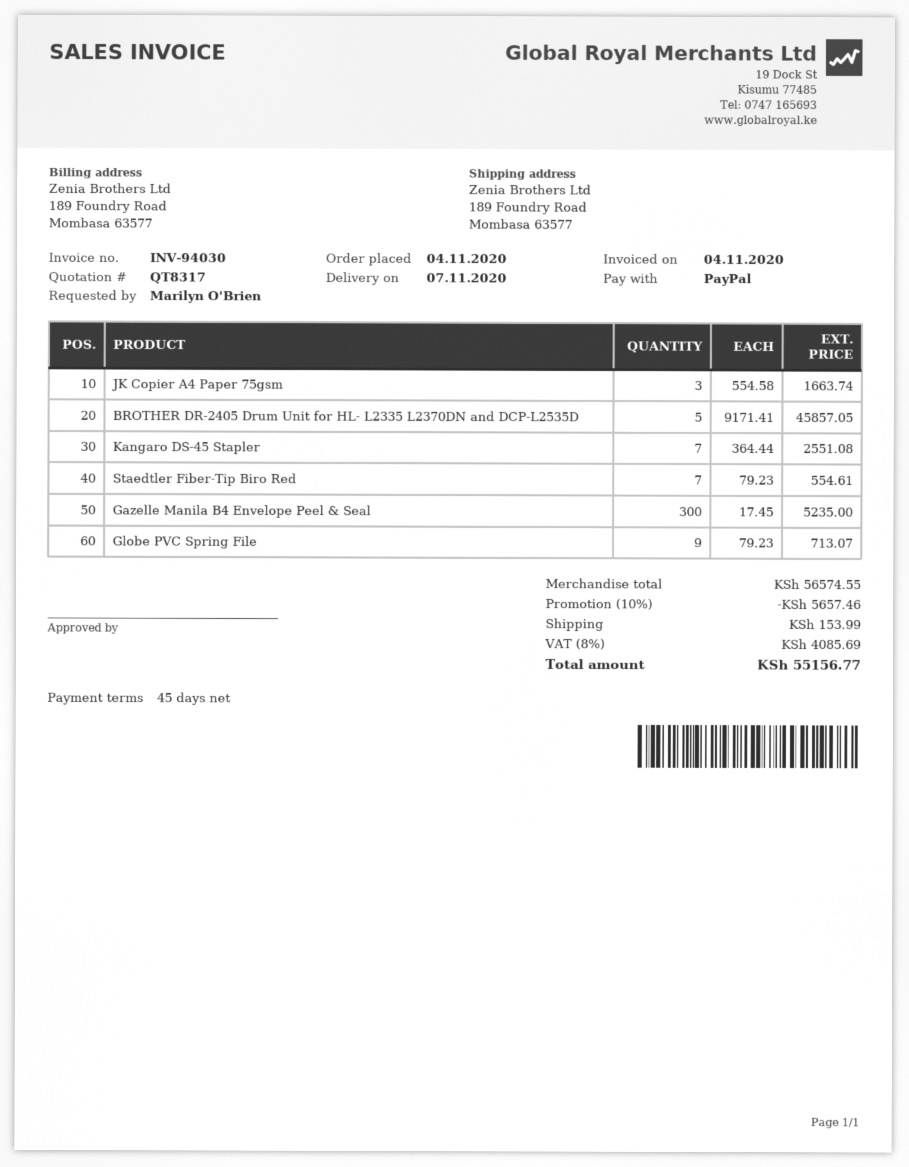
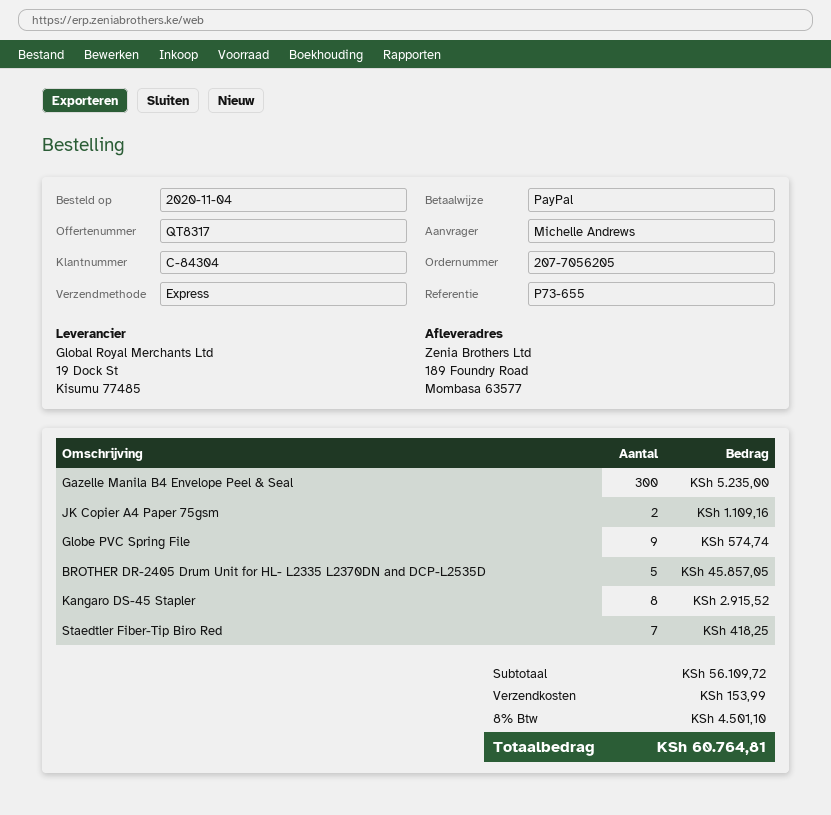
ordered by: Marilyn O'Brien -> Michelle Andrews
JK Copier A4 Paper 75gsm: 3 for 1663.74 -> 2 for 1109.16
Kangaro DS-45 Stapler: 7 for 2551.08 -> 8 for 2915.52
Staedtler Fiber-Tip Biro Red: 7 for 554.61 -> 7 for 418.25
Globe PVC Spring File: 9 for 713.07 -> 9 for 574.74
subtotal: 56574.55 -> 56109.72
discount: 10% = 5657.46 -> none
tax: 8% = 4085.69 -> 8% = 4501.10
total: 55156.77 -> 60764.81

